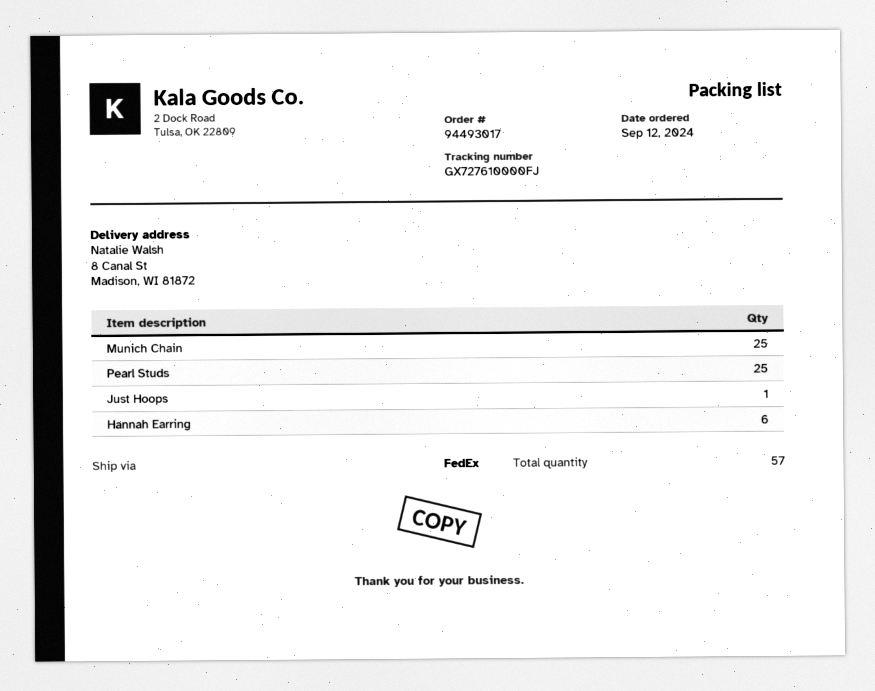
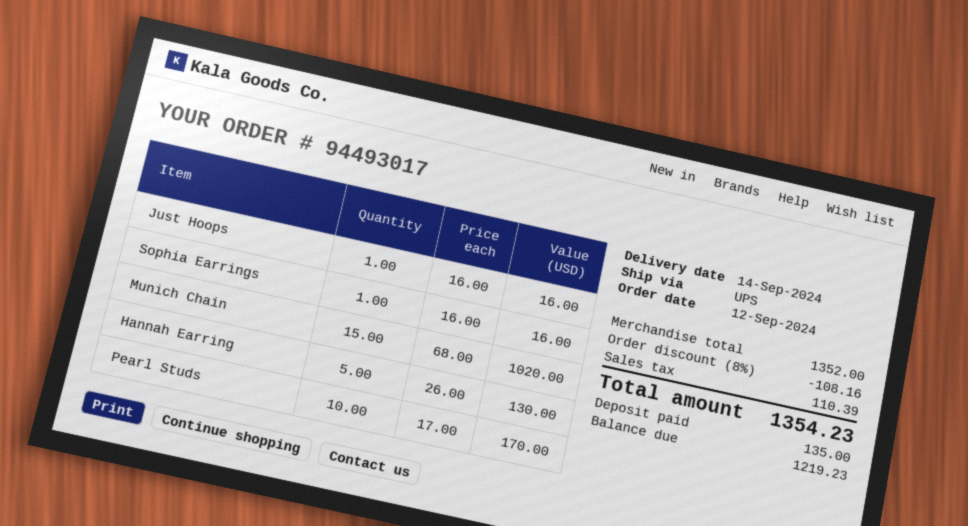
shipping method: FedEx -> UPS
Munich Chain: 25 -> 15
Pearl Studs: 25 -> 10
Hannah Earring: 6 -> 5
Sophia Earrings: none -> 1

